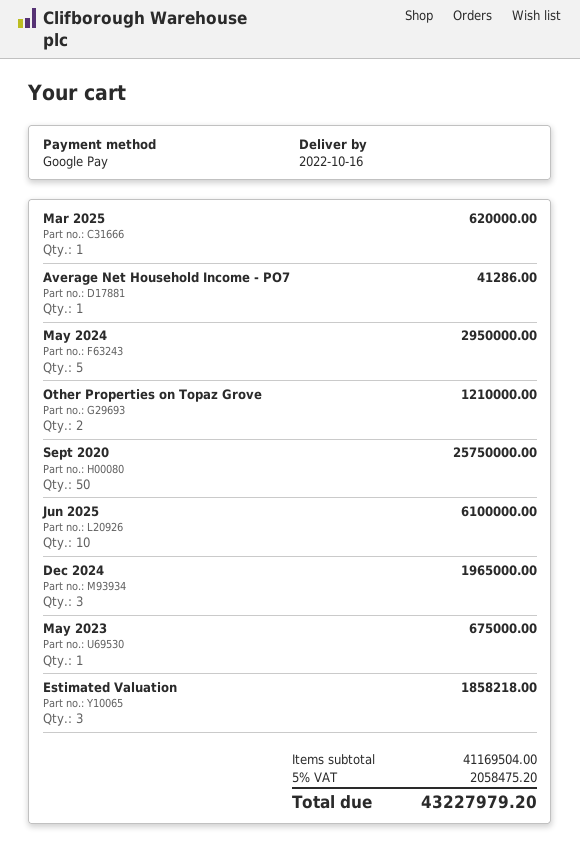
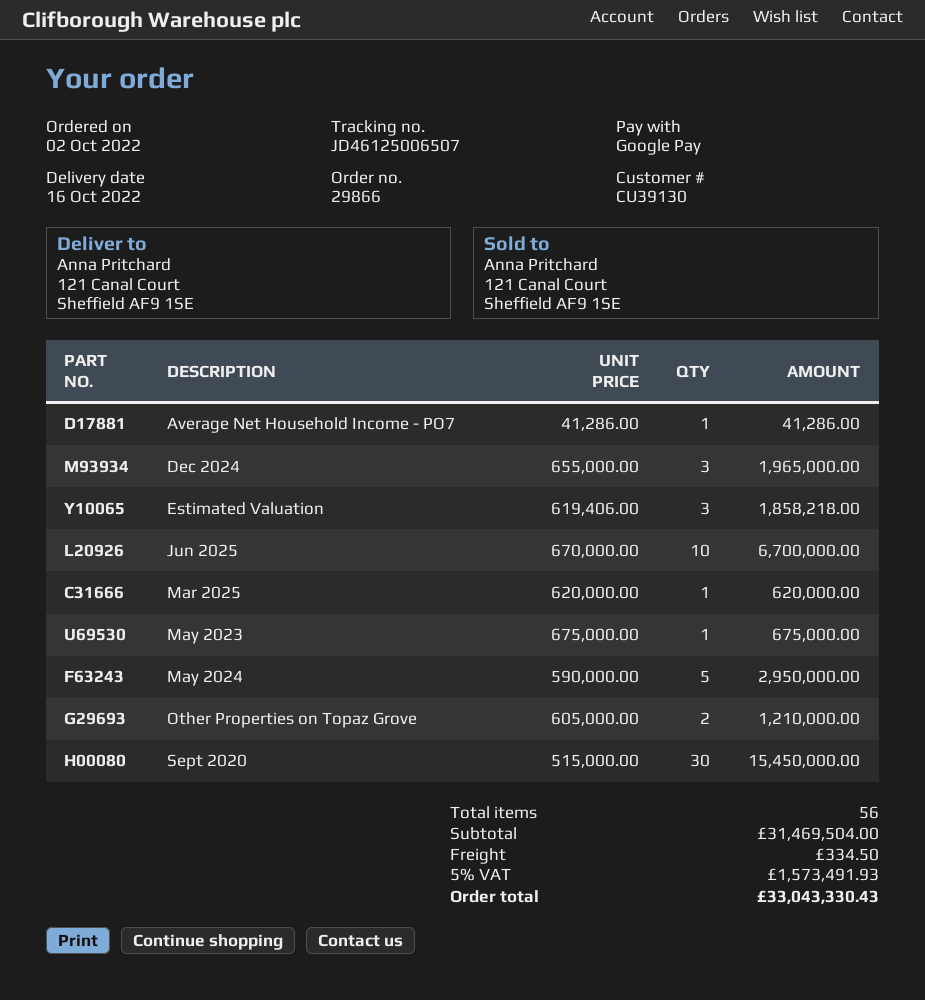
Sept 2020: 50 for 25750000.00 -> 30 for 15450000.00
Jun 2025: 10 for 6100000.00 -> 10 for 6700000.00
subtotal: 41169504.00 -> 31469504.00
shipping: none -> 334.50
tax: 5% = 2058475.20 -> 5% = 1573491.93
total: 43227979.20 -> 33043330.43

